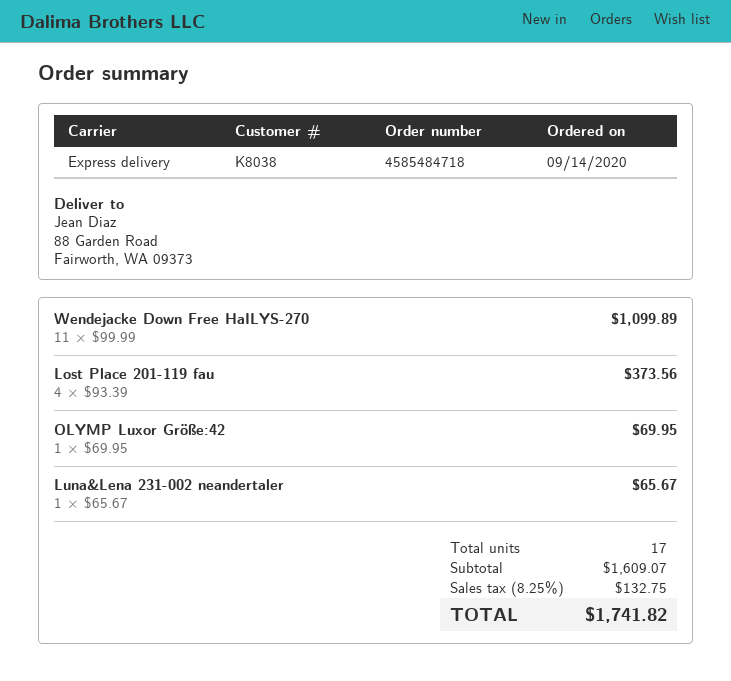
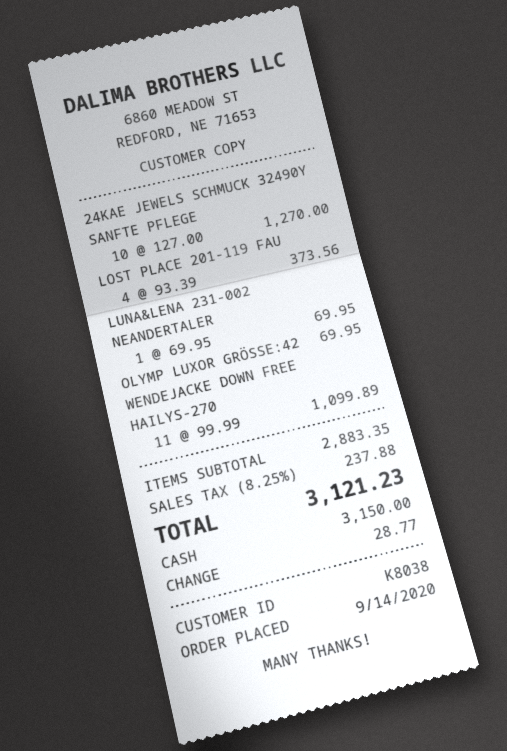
Luna&Lena 231-002 neandertaler: 1 x 65.67 = 65.67 -> 1 x 69.95 = 69.95
24KAE JEWELS SCHMUCK 32490Y SANFTE PFLEGE: none -> 10 x 127.00 = 1270.00
subtotal: 1609.07 -> 2883.35
tax: 8.25% = 132.75 -> 8.25% = 237.88
total: 1741.82 -> 3121.23

